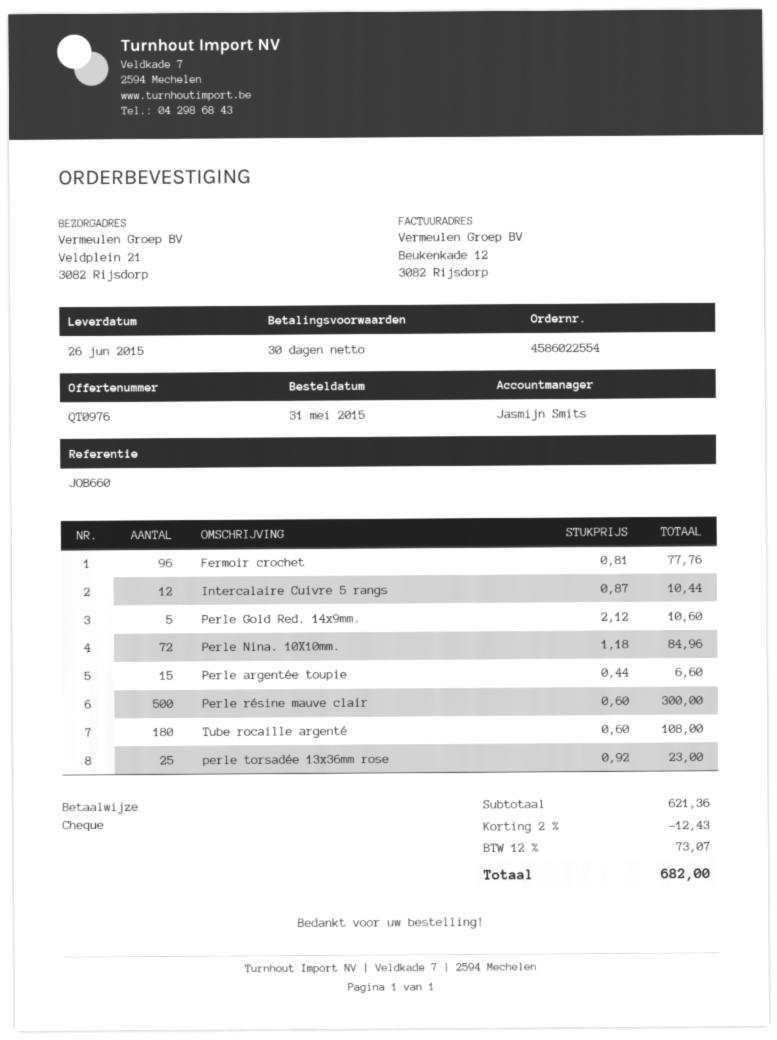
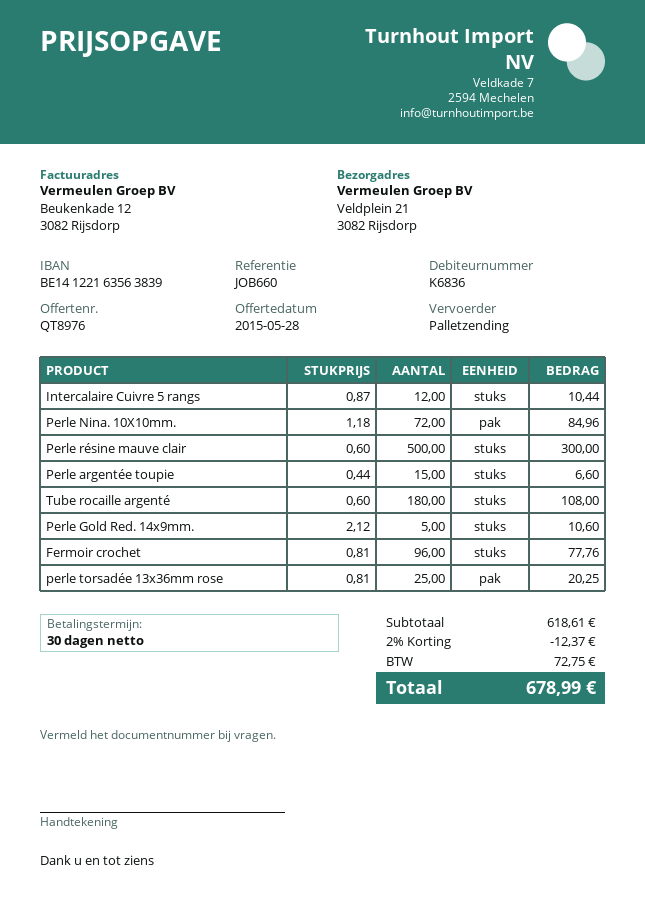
quote number: QT0976 -> QT8976
perle torsadée 13x36mm rose: 25 x 0.92 = 23.00 -> 25 x 0.81 = 20.25
subtotal: 621.36 -> 618.61
discount: 2% = 12.43 -> 2% = 12.37
tax: 73.07 -> 72.75
total: 682.00 -> 678.99

